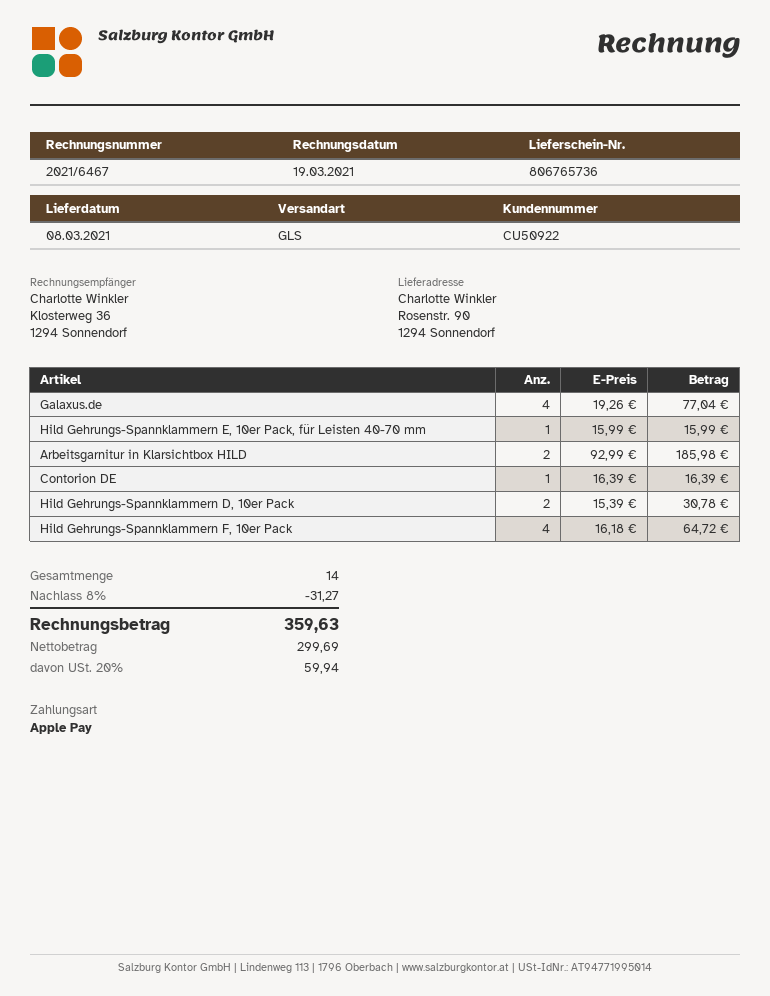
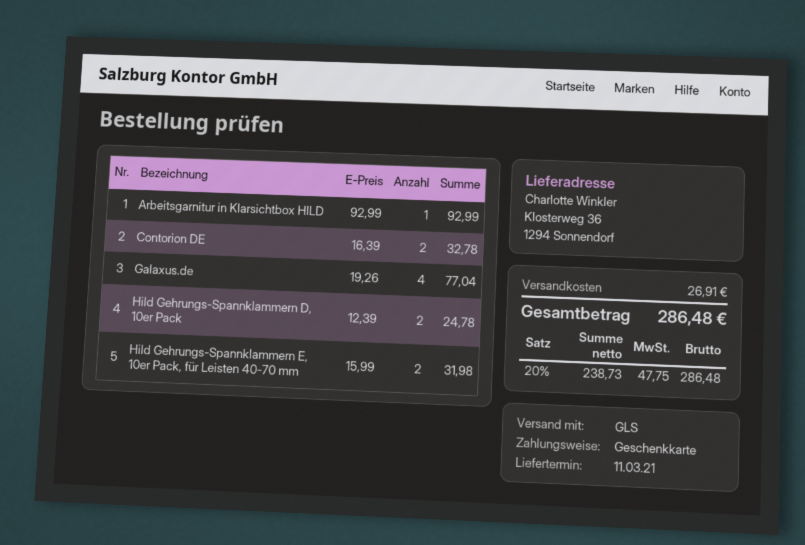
delivery date: 2021-03-08 -> 2021-03-11
payment method: Apple Pay -> gift card
ship to: Rosenstr. 90, 1294 Sonnendorf -> Klosterweg 36, 1294 Sonnendorf
Hild Gehrungs-Spannklammern E, 10er Pack, für Leisten 40-70 mm: 1 x 15.99 = 15.99 -> 2 x 15.99 = 31.98
Arbeitsgarnitur in Klarsichtbox HILD: 2 x 92.99 = 185.98 -> 1 x 92.99 = 92.99
Contorion DE: 1 x 16.39 = 16.39 -> 2 x 16.39 = 32.78
Hild Gehrungs-Spannklammern D, 10er Pack: 2 x 15.39 = 30.78 -> 2 x 12.39 = 24.78
Hild Gehrungs-Spannklammern F, 10er Pack: 4 x 16.18 = 64.72 -> none
discount: 8% = 31.27 -> none
shipping: none -> 26.91
net: 299.69 -> 238.73
tax: 20% = 59.94 -> 20% = 47.75
total: 359.63 -> 286.48

